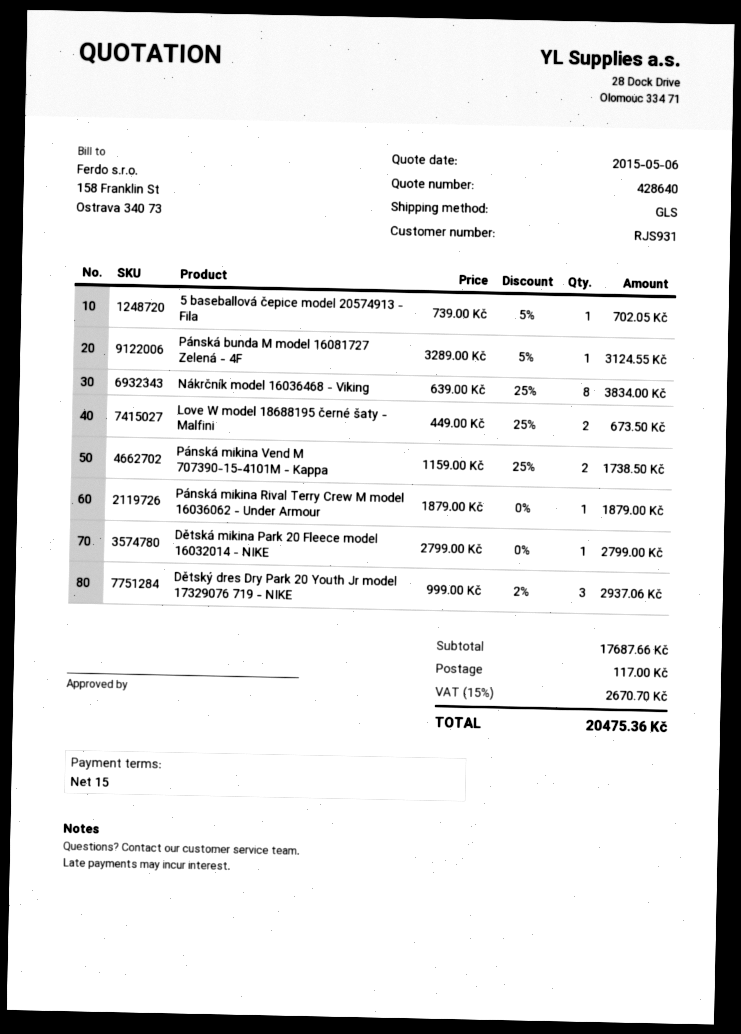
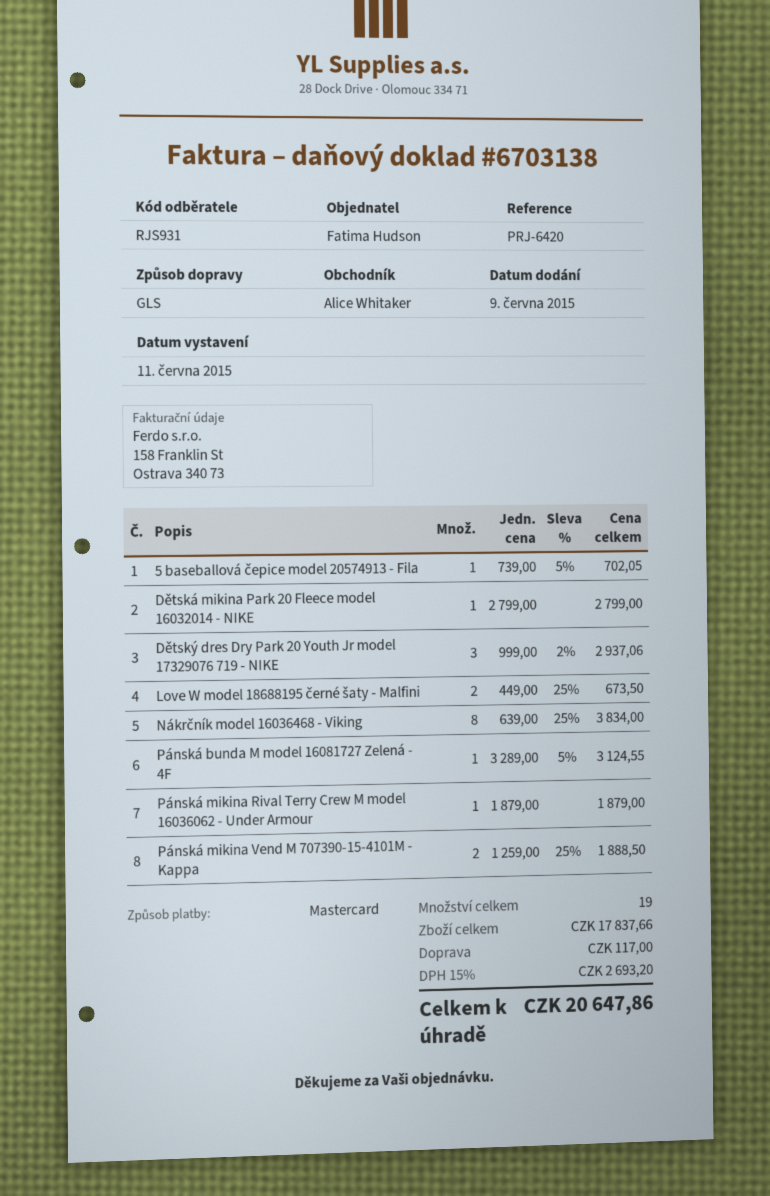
Pánská mikina Vend M 707390-15-4101M - Kappa: 2 x 1159.00 - 25% = 1738.50 -> 2 x 1259.00 - 25% = 1888.50
subtotal: 17687.66 -> 17837.66
tax: 15% = 2670.70 -> 15% = 2693.20
total: 20475.36 -> 20647.86

